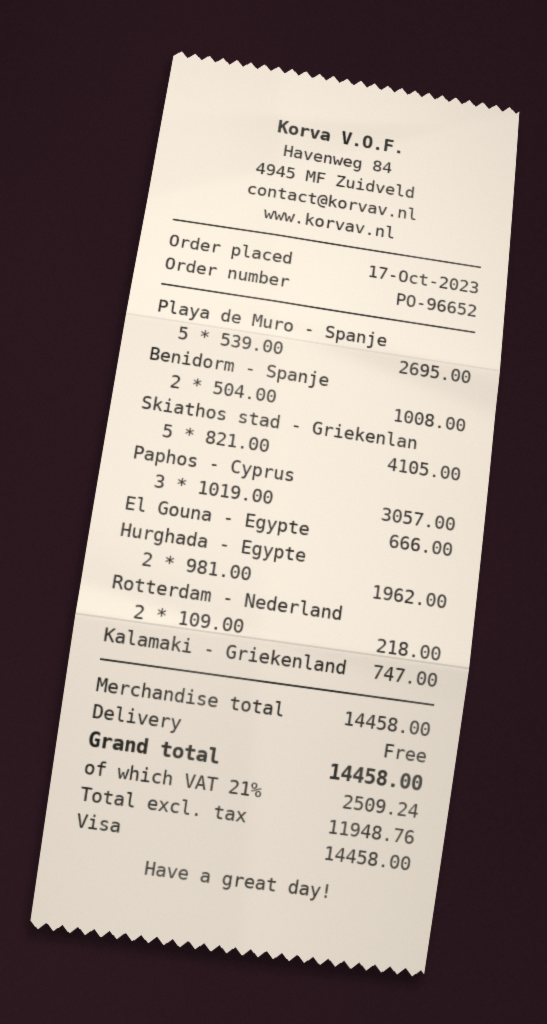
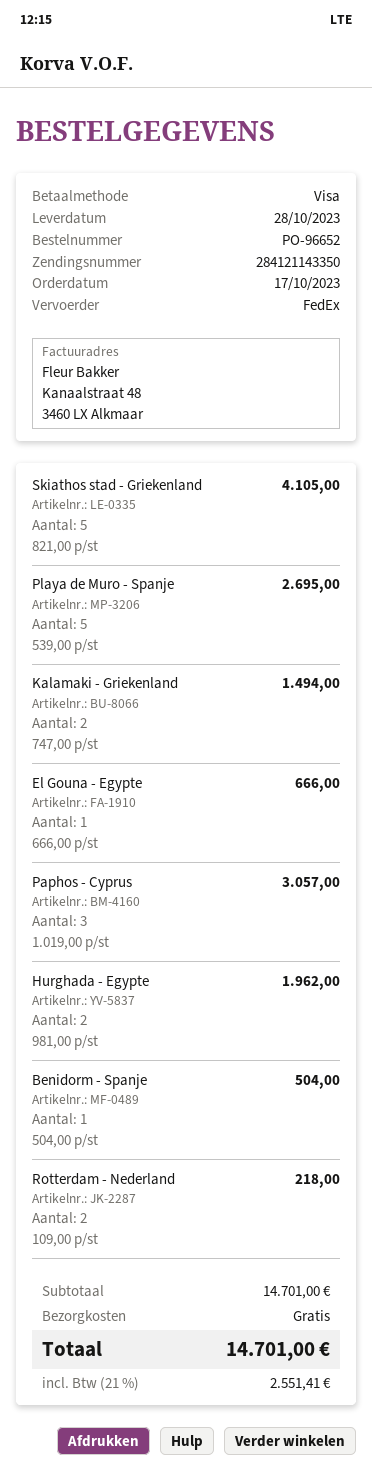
Benidorm - Spanje: 2 x 504.00 = 1008.00 -> 1 x 504.00 = 504.00
Kalamaki - Griekenland: 1 x 747.00 = 747.00 -> 2 x 747.00 = 1494.00
subtotal: 14458.00 -> 14701.00
tax: 21% = 2509.24 -> 21% = 2551.41
total: 14458.00 -> 14701.00

